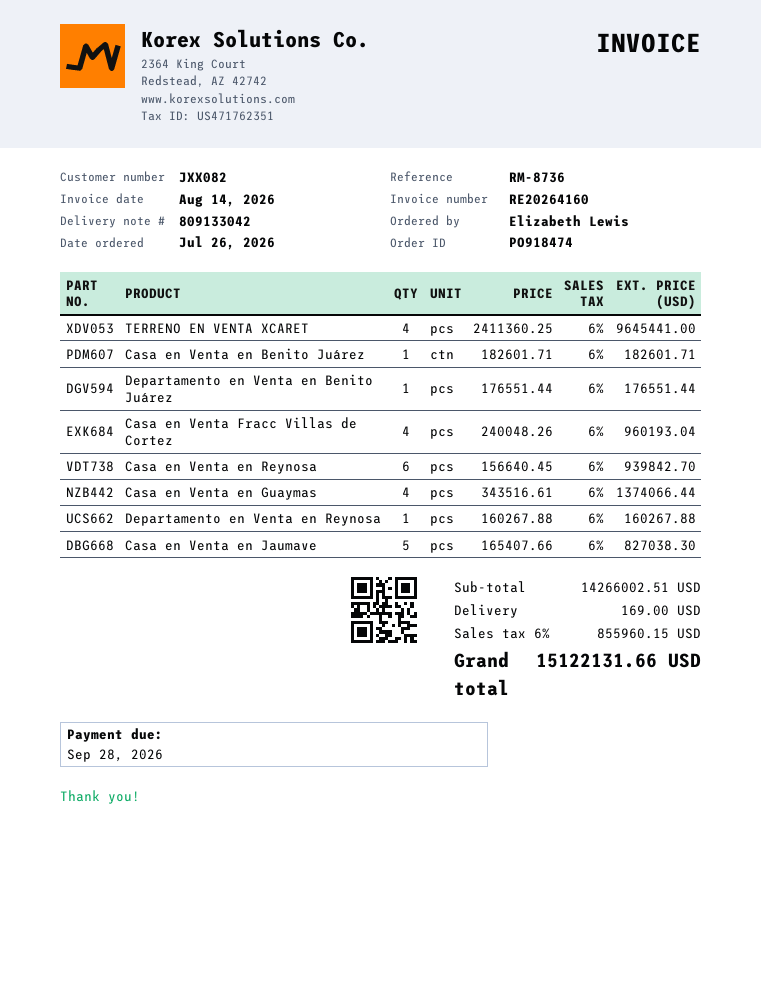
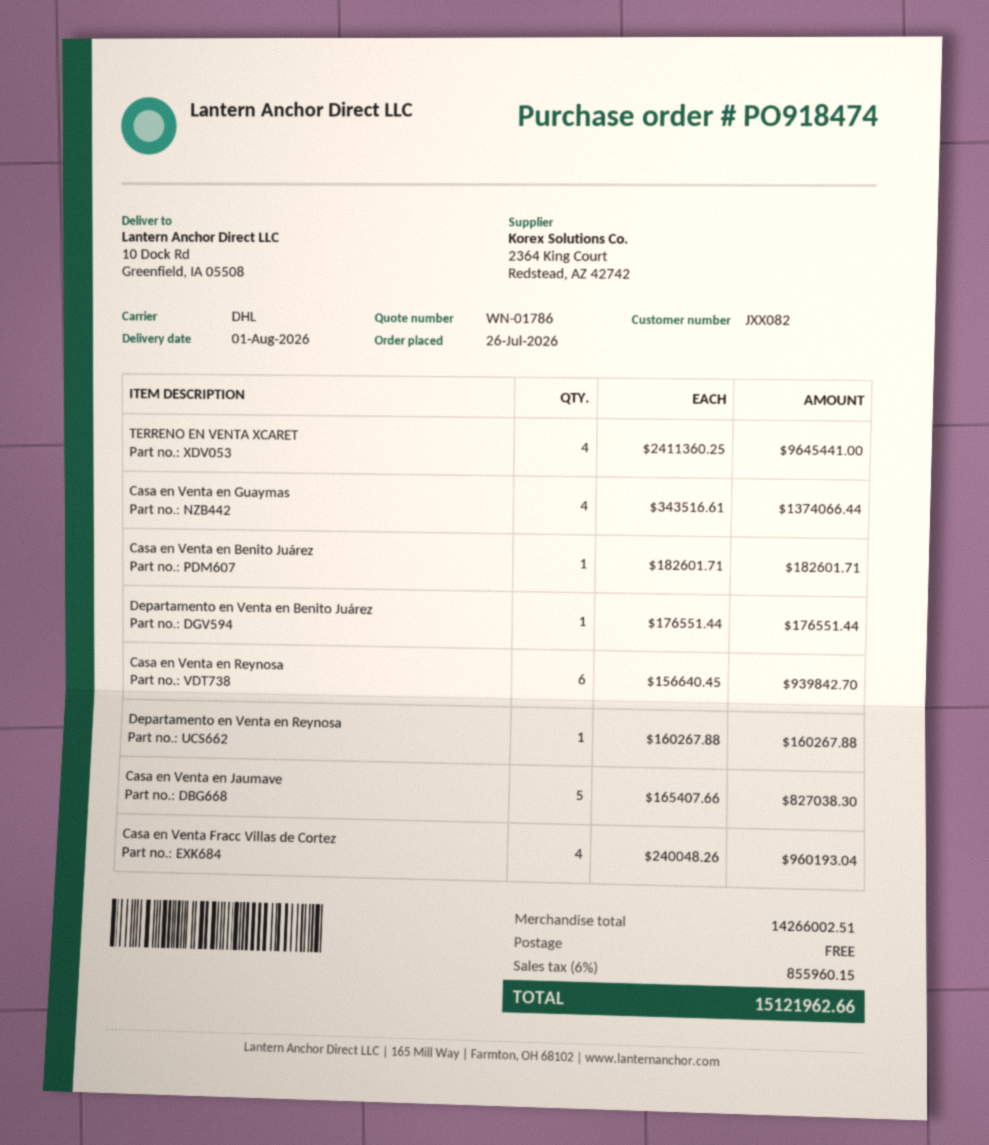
shipping: 169.00 -> 0.00
total: 15122131.66 -> 15121962.66

